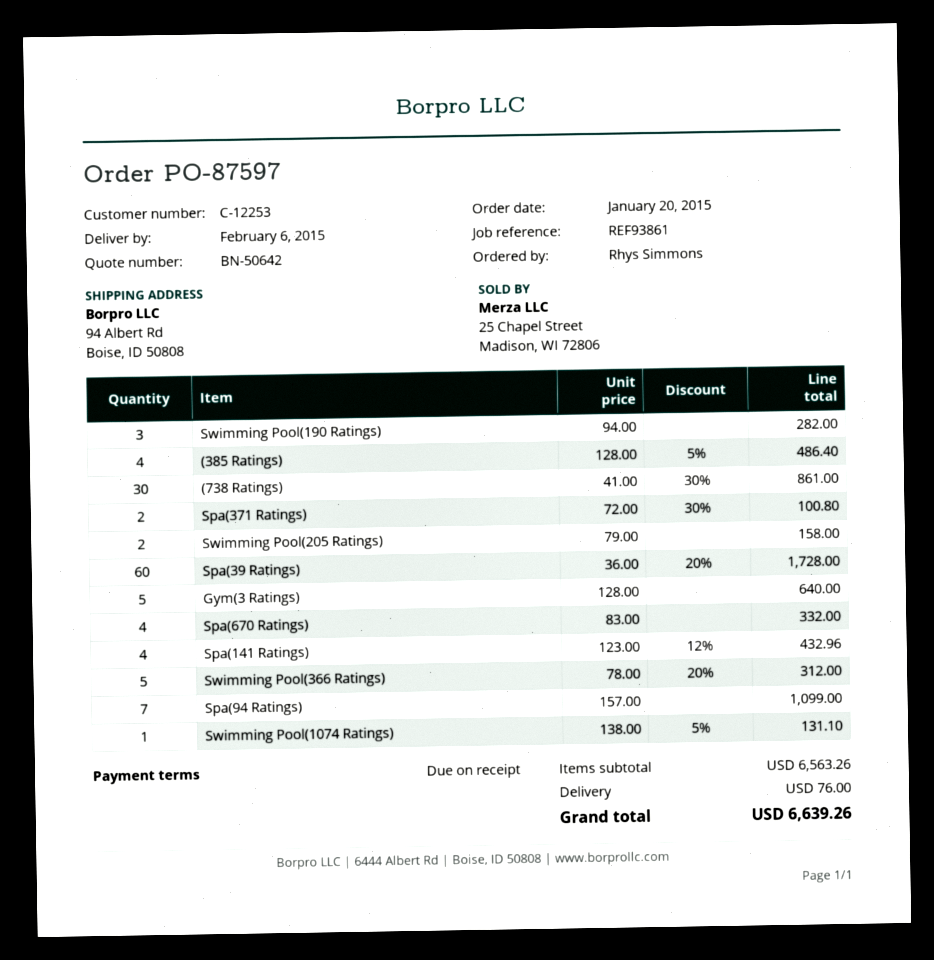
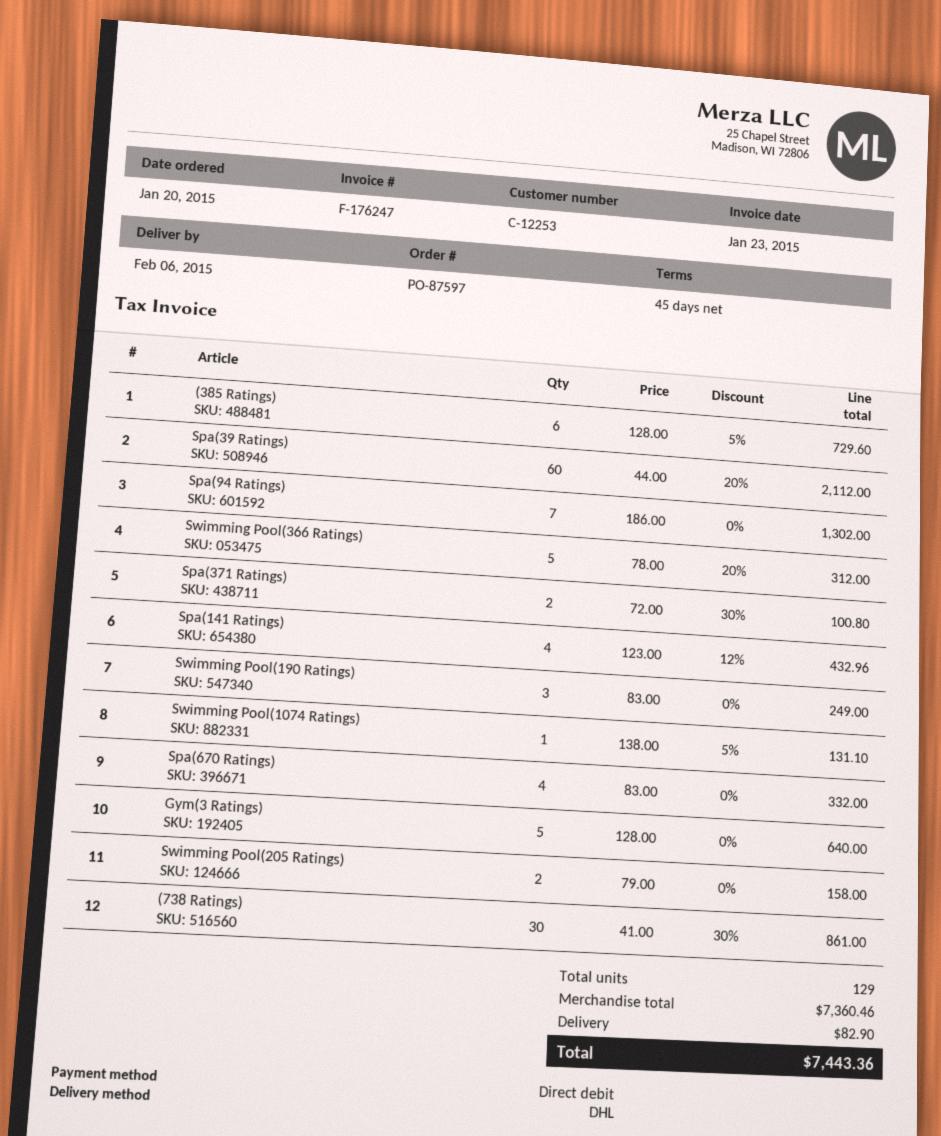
payment terms: on receipt -> 45 days
Swimming Pool(190 Ratings): 3 x 94.00 = 282.00 -> 3 x 83.00 = 249.00
(385 Ratings): 4 x 128.00 - 5% = 486.40 -> 6 x 128.00 - 5% = 729.60
Spa(39 Ratings): 60 x 36.00 - 20% = 1728.00 -> 60 x 44.00 - 20% = 2112.00
Spa(94 Ratings): 7 x 157.00 = 1099.00 -> 7 x 186.00 = 1302.00
subtotal: 6563.26 -> 7360.46
shipping: 76.00 -> 82.90
total: 6639.26 -> 7443.36

